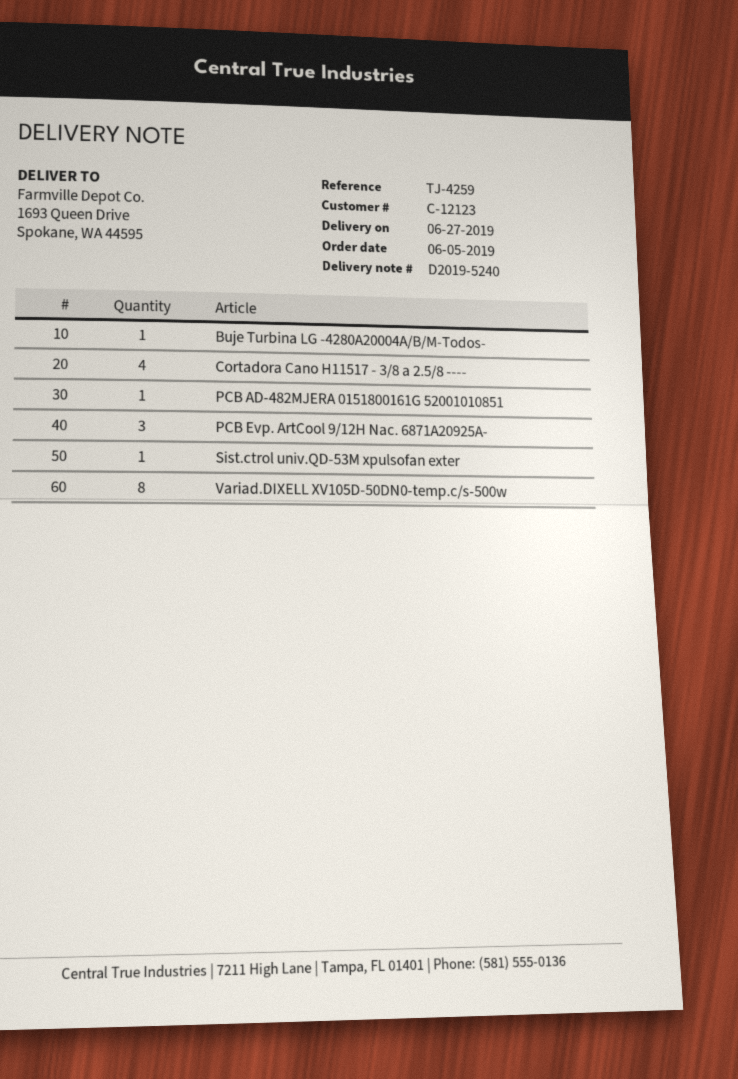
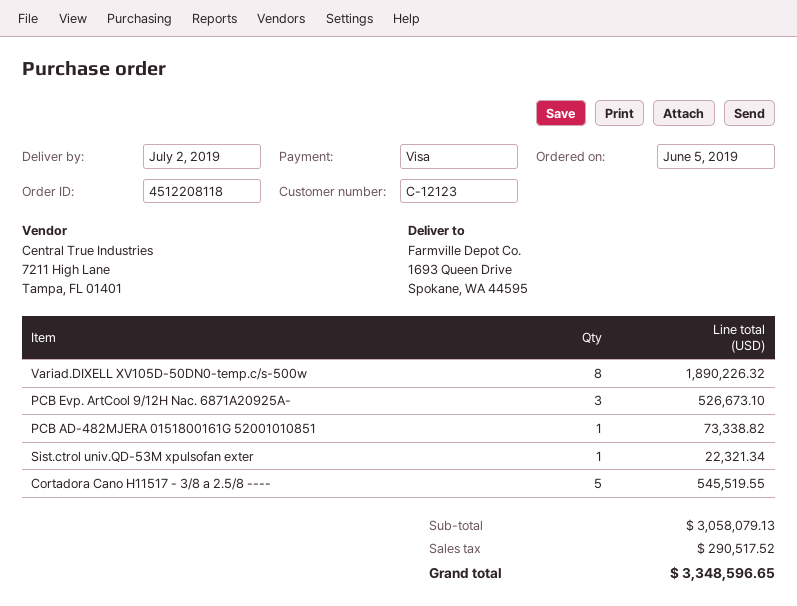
delivery date: 2019-06-27 -> 2019-07-02
Buje Turbina LG -4280A20004A/B/M-Todos-: 1 -> none
Cortadora Cano H11517 - 3/8 a 2.5/8 ----: 4 -> 5

